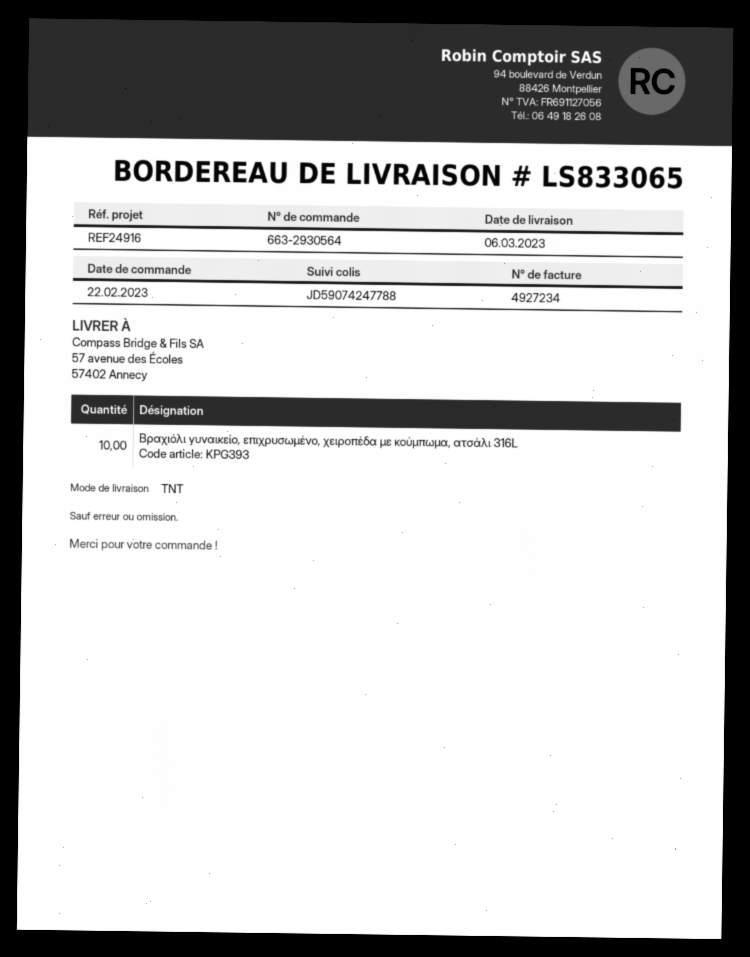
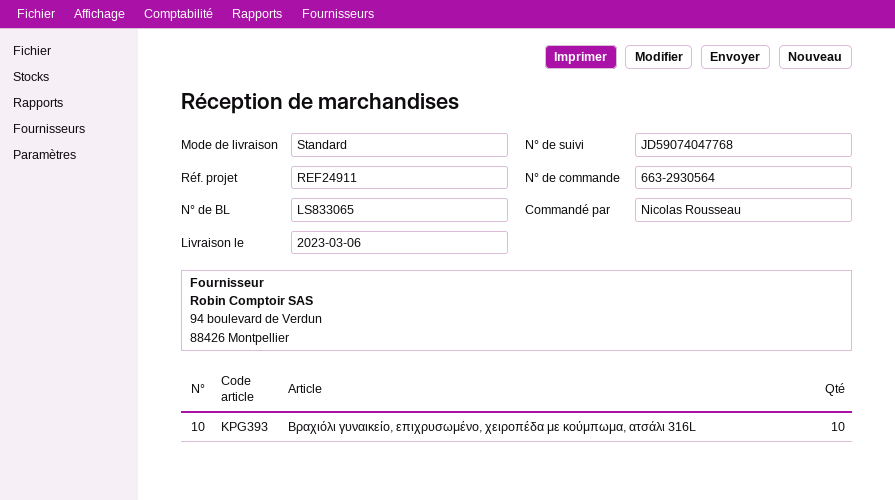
reference: REF24916 -> REF24911
shipping method: TNT -> standard
tracking number: JD59074247788 -> JD59074047768

